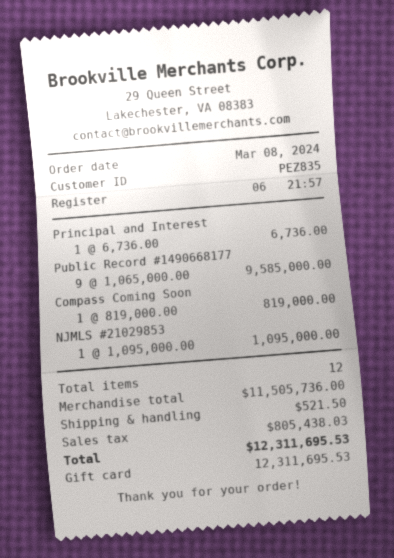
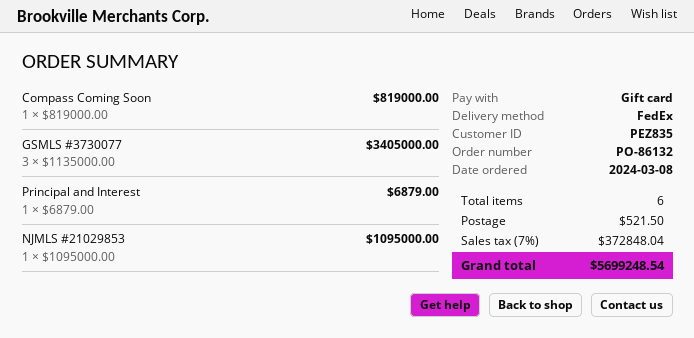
Principal and Interest: 1 x 6736.00 = 6736.00 -> 1 x 6879.00 = 6879.00
Public Record #1490668177: 9 x 1065000.00 = 9585000.00 -> none
GSMLS #3730077: none -> 3 x 1135000.00 = 3405000.00
total quantity: 12 -> 6
tax: 805438.03 -> 372848.04
total: 12311695.53 -> 5699248.54

